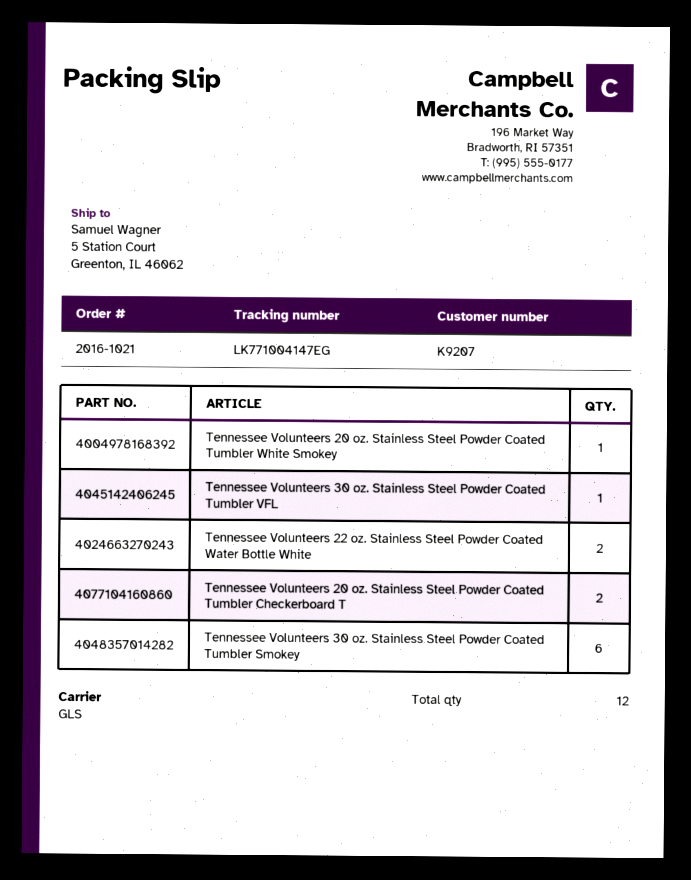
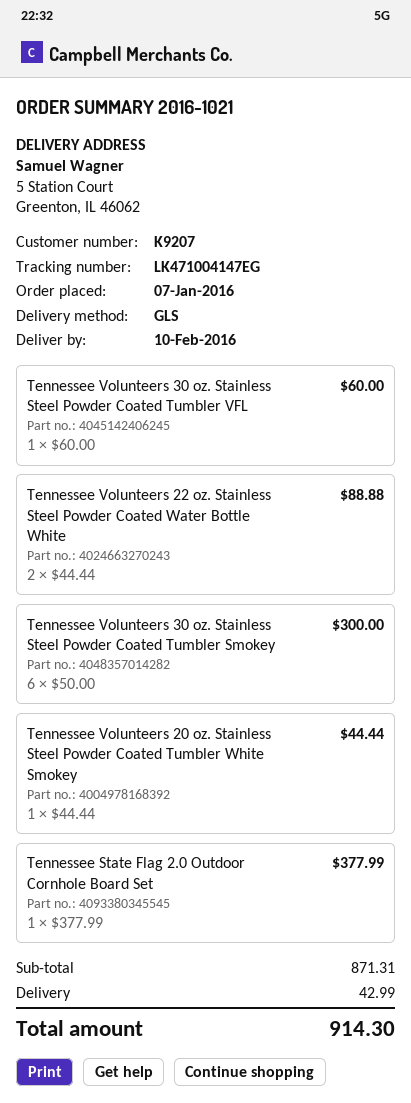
tracking number: LK771004147EG -> LK471004147EG
Tennessee Volunteers 20 oz. Stainless Steel Powder Coated Tumbler Checkerboard T: 2 -> none
Tennessee State Flag 2.0 Outdoor Cornhole Board Set: none -> 1

